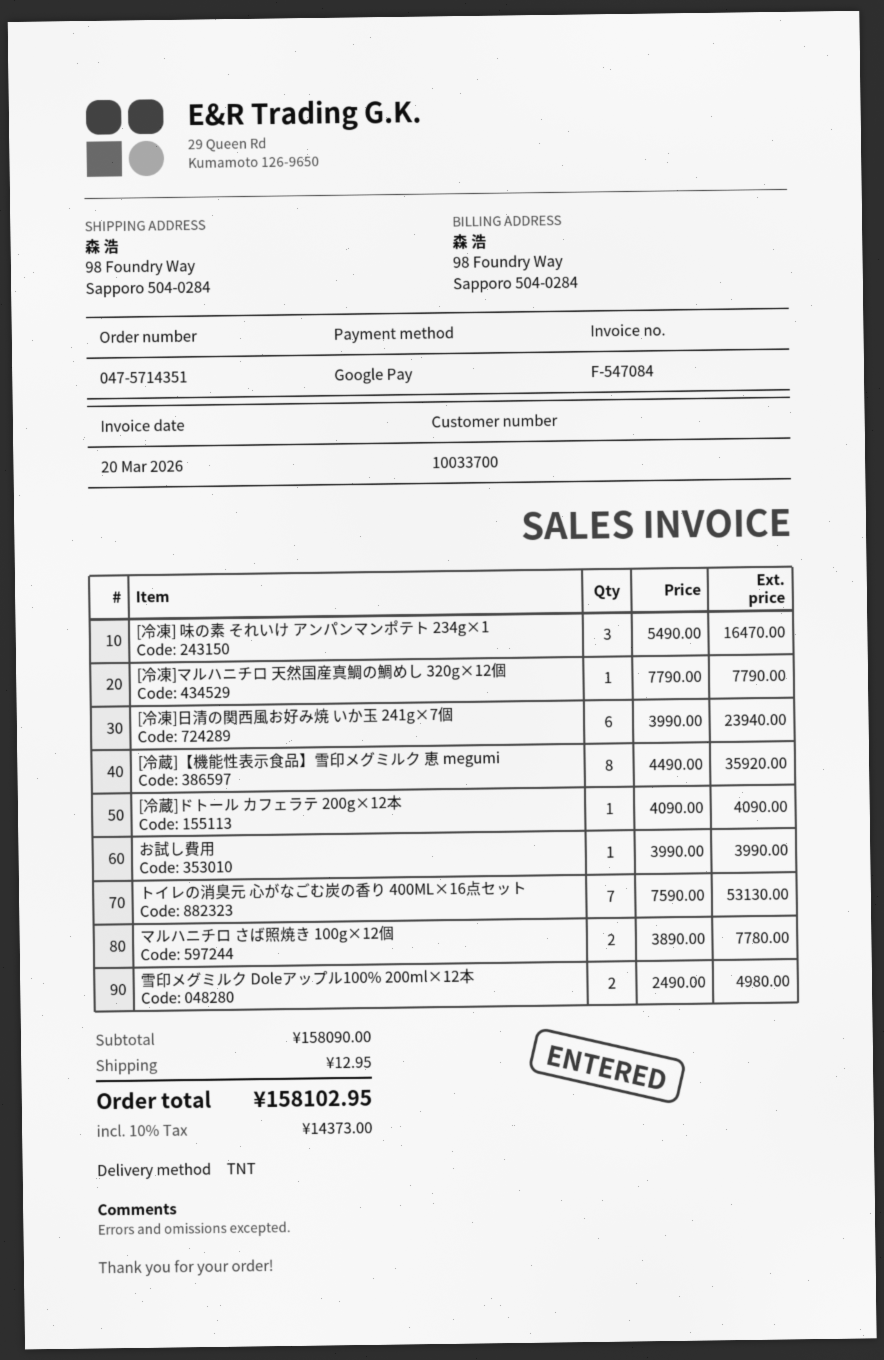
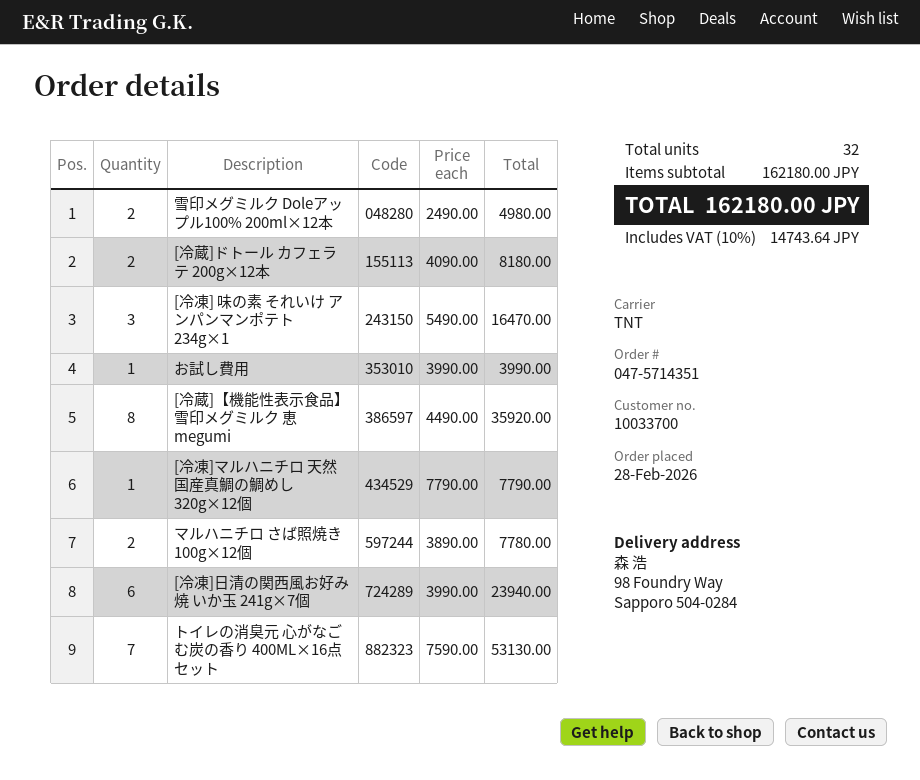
[冷蔵]ドトール カフェラテ 200g×12本: 1 x 4090.00 = 4090.00 -> 2 x 4090.00 = 8180.00
subtotal: 158090.00 -> 162180.00
shipping: 12.95 -> none
tax: 10% = 14373.00 -> 10% = 14743.64
total: 158102.95 -> 162180.00

